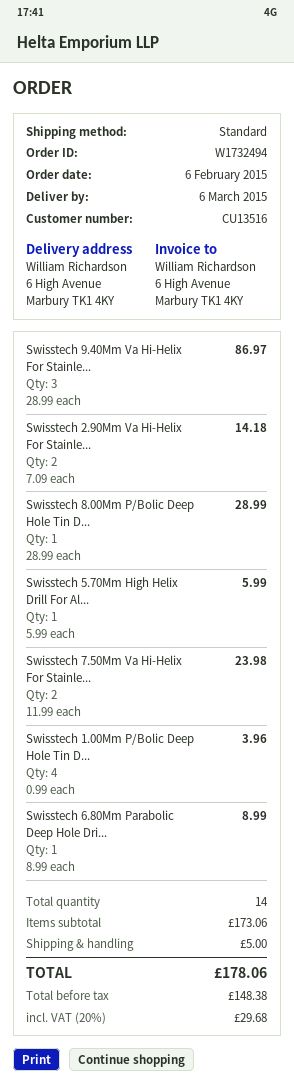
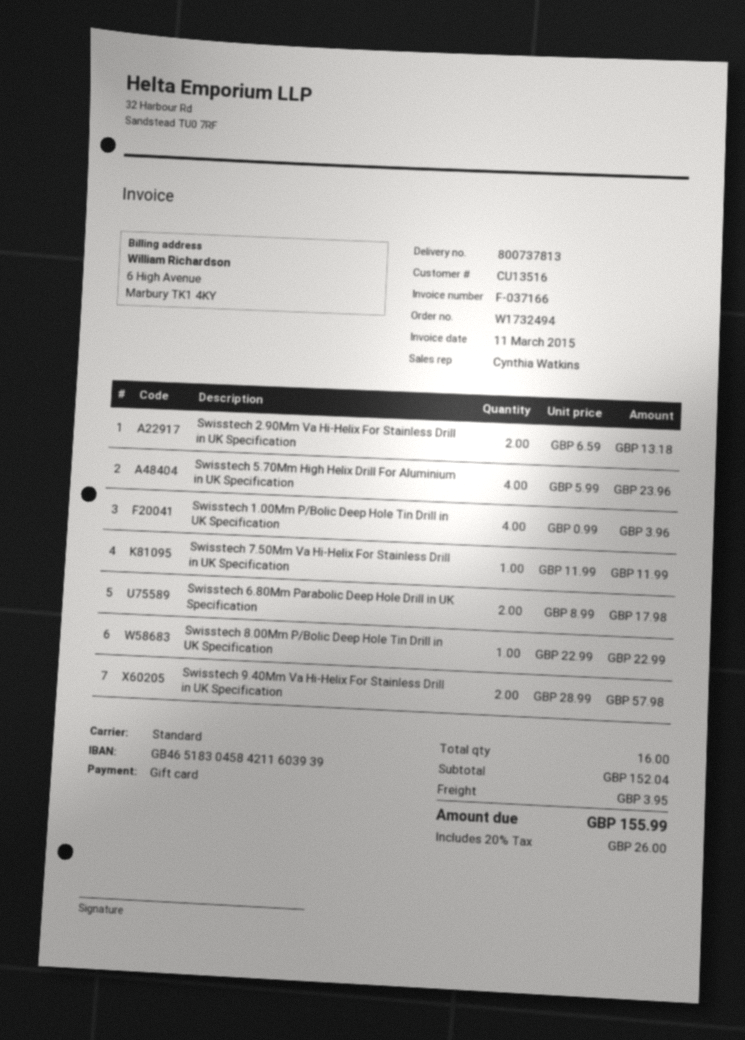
Swisstech 9.40Mm Va Hi-Helix For Stainle...: 3 x 28.99 = 86.97 -> 2 x 28.99 = 57.98
Swisstech 2.90Mm Va Hi-Helix For Stainle...: 2 x 7.09 = 14.18 -> 2 x 6.59 = 13.18
Swisstech 8.00Mm P/Bolic Deep Hole Tin D...: 1 x 28.99 = 28.99 -> 1 x 22.99 = 22.99
Swisstech 5.70Mm High Helix Drill For Al...: 1 x 5.99 = 5.99 -> 4 x 5.99 = 23.96
Swisstech 7.50Mm Va Hi-Helix For Stainle...: 2 x 11.99 = 23.98 -> 1 x 11.99 = 11.99
Swisstech 6.80Mm Parabolic Deep Hole Dri...: 1 x 8.99 = 8.99 -> 2 x 8.99 = 17.98
total quantity: 14 -> 16
subtotal: 173.06 -> 152.04
shipping: 5.00 -> 3.95
tax: 20% = 29.68 -> 20% = 26.00
total: 178.06 -> 155.99

